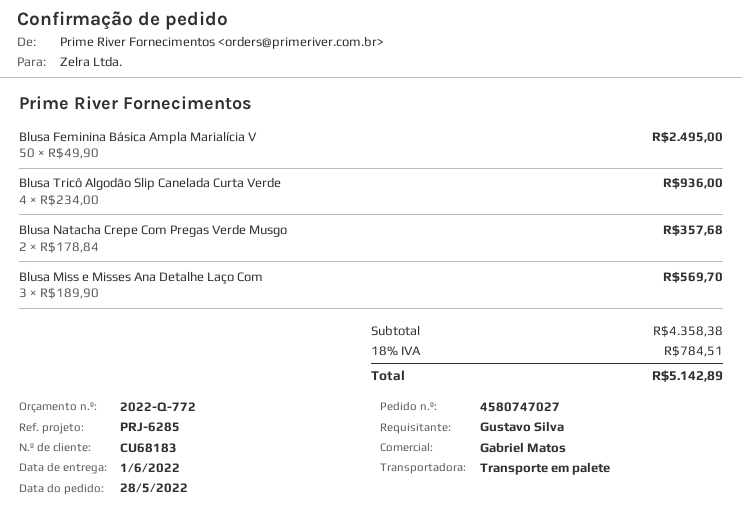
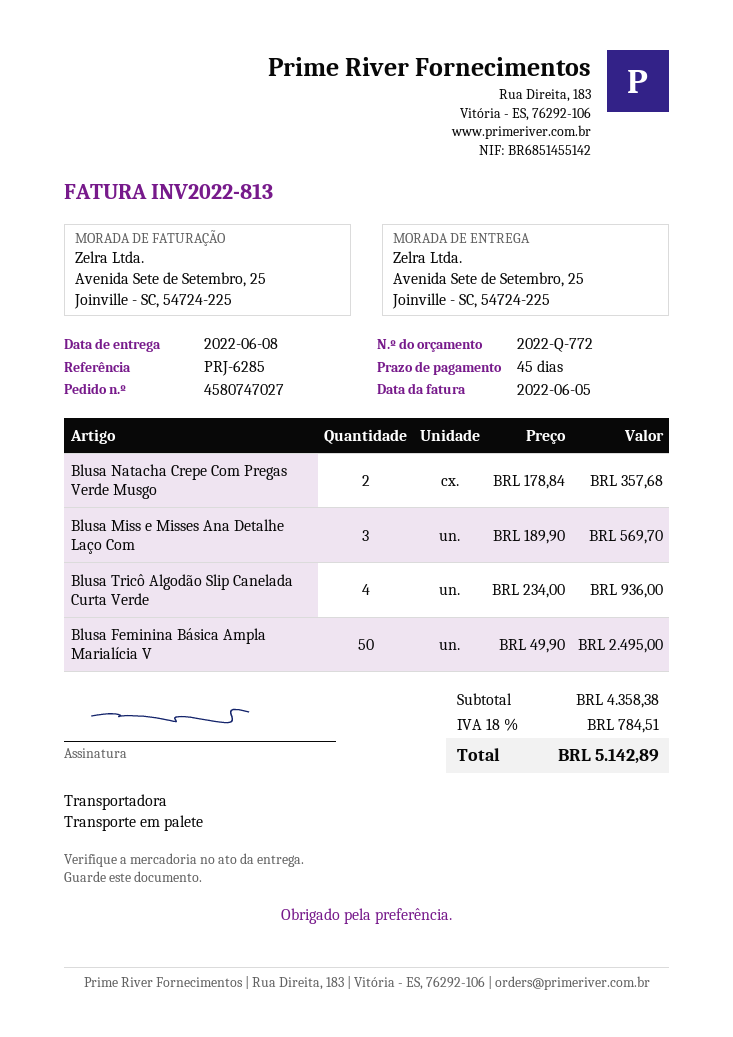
delivery date: 2022-06-01 -> 2022-06-08

